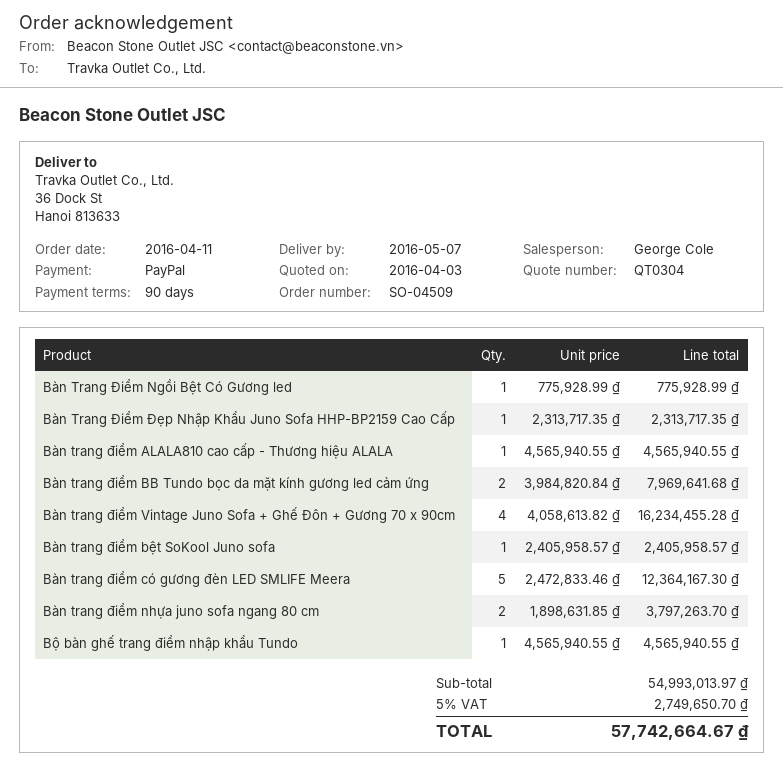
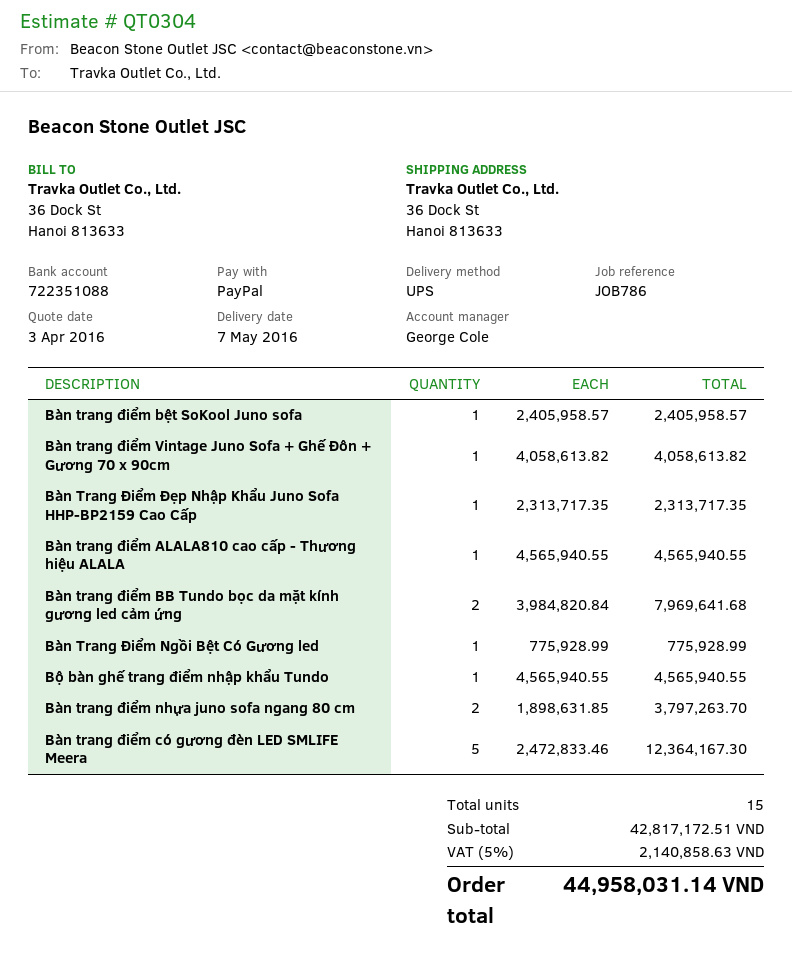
Bàn trang điểm Vintage Juno Sofa + Ghế Đôn + Gương 70 x 90cm: 4 x 4058613.82 = 16234455.28 -> 1 x 4058613.82 = 4058613.82
subtotal: 54993013.97 -> 42817172.51
tax: 5% = 2749650.70 -> 5% = 2140858.63
total: 57742664.67 -> 44958031.14

